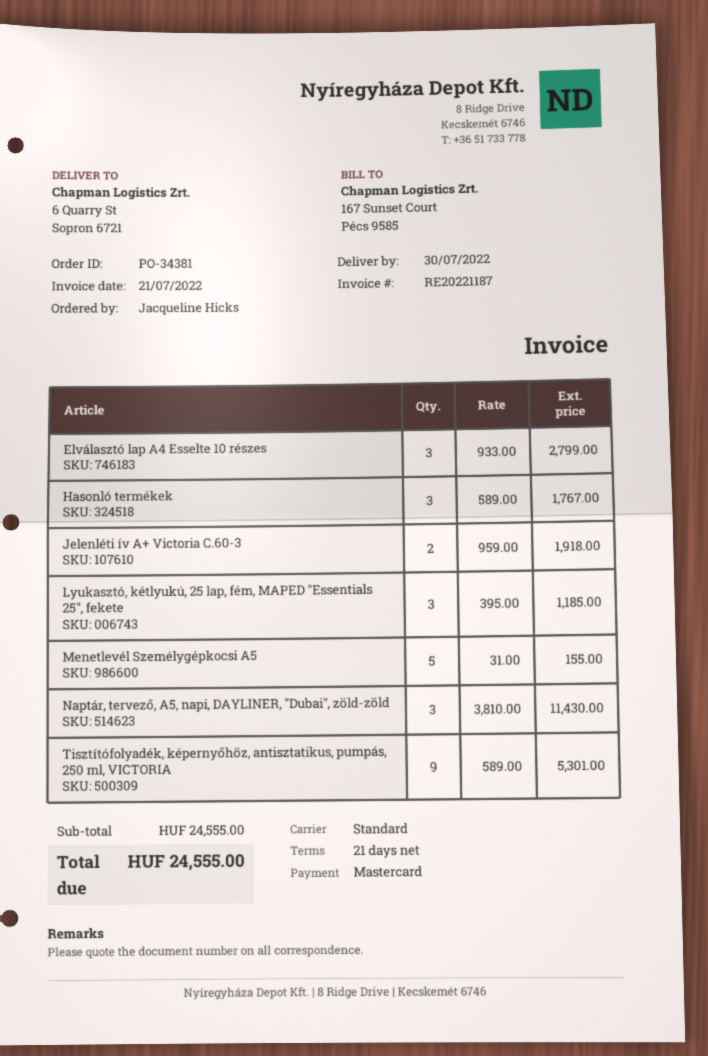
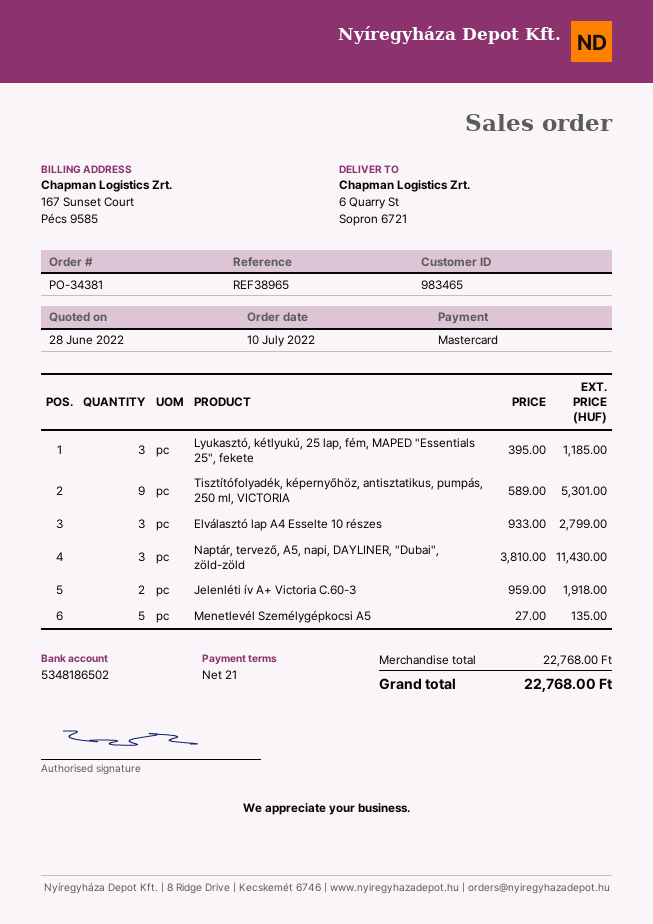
Hasonló termékek: 3 x 589.00 = 1767.00 -> none
Menetlevél Személygépkocsi A5: 5 x 31.00 = 155.00 -> 5 x 27.00 = 135.00
subtotal: 24555.00 -> 22768.00
total: 24555.00 -> 22768.00

